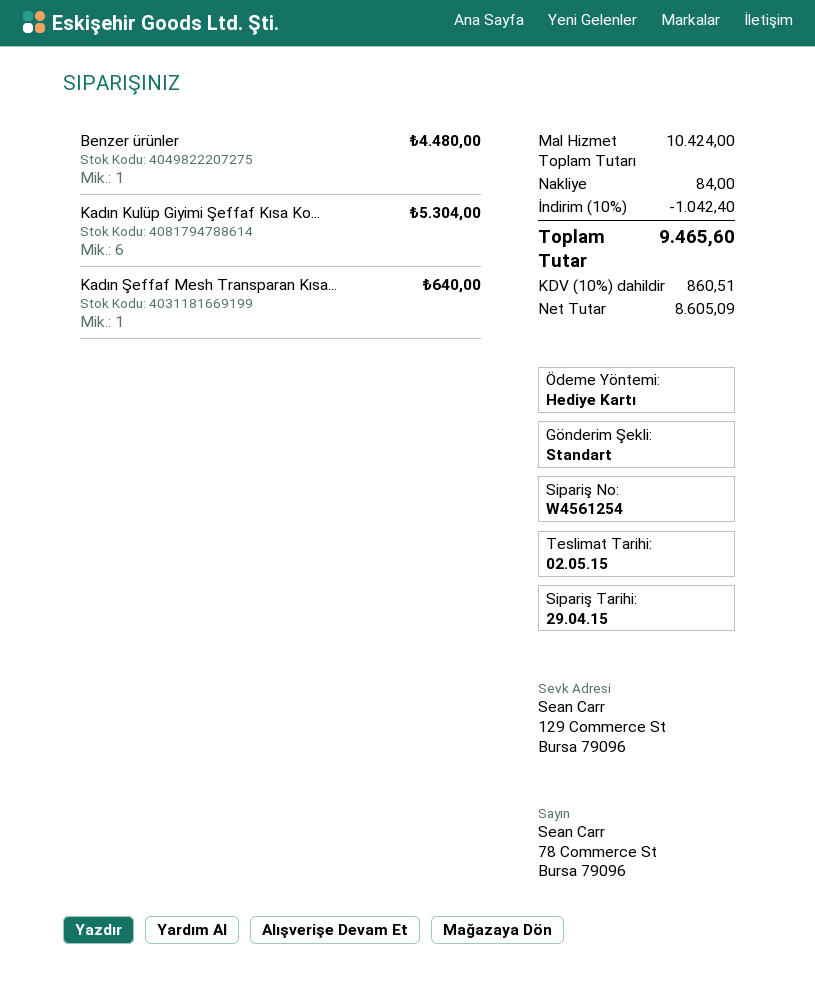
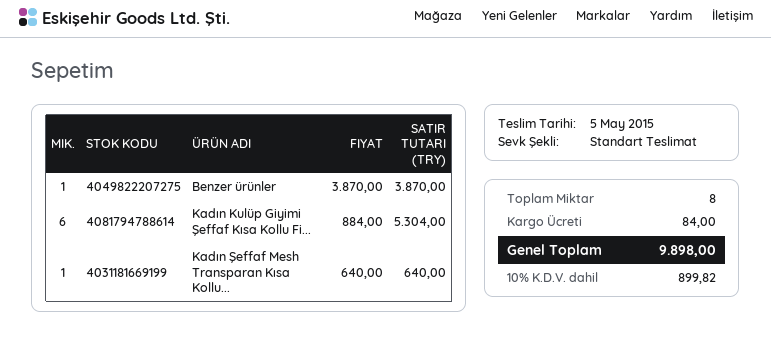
delivery date: 2015-05-02 -> 2015-05-05
Benzer ürünler: 1 for 4480.00 -> 1 for 3870.00
discount: 10% = 1042.40 -> none
tax: 10% = 860.51 -> 10% = 899.82
total: 9465.60 -> 9898.00

